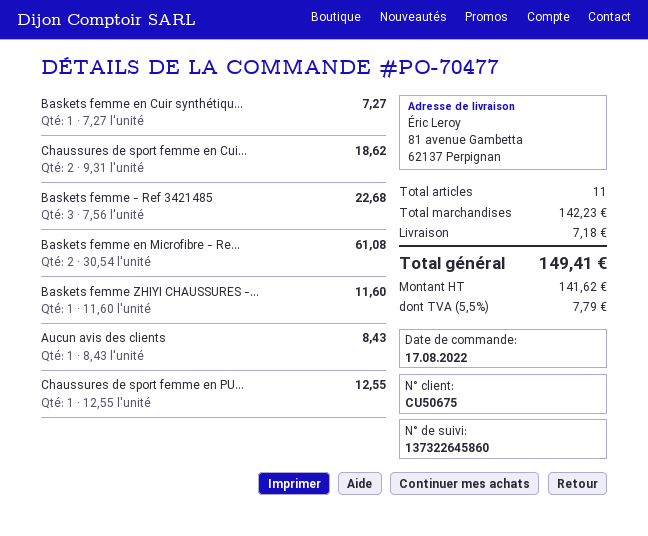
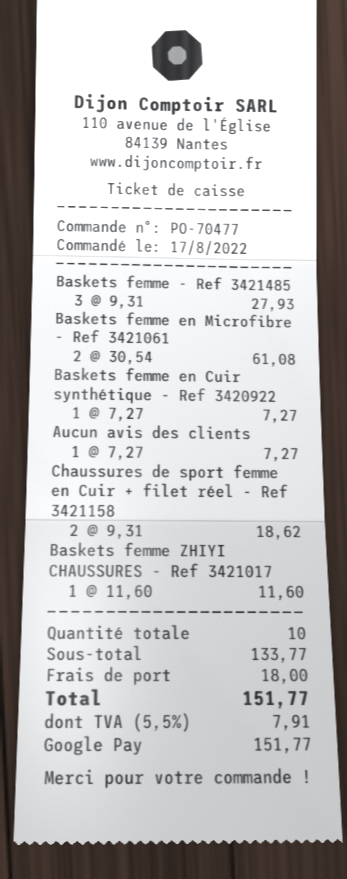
Baskets femme - Ref 3421485: 3 x 7.56 = 22.68 -> 3 x 9.31 = 27.93
Aucun avis des clients: 1 x 8.43 = 8.43 -> 1 x 7.27 = 7.27
Chaussures de sport femme en PU...: 1 x 12.55 = 12.55 -> none
total quantity: 11 -> 10
subtotal: 142.23 -> 133.77
shipping: 7.18 -> 18.00
tax: 5.5% = 7.79 -> 5.5% = 7.91
total: 149.41 -> 151.77

